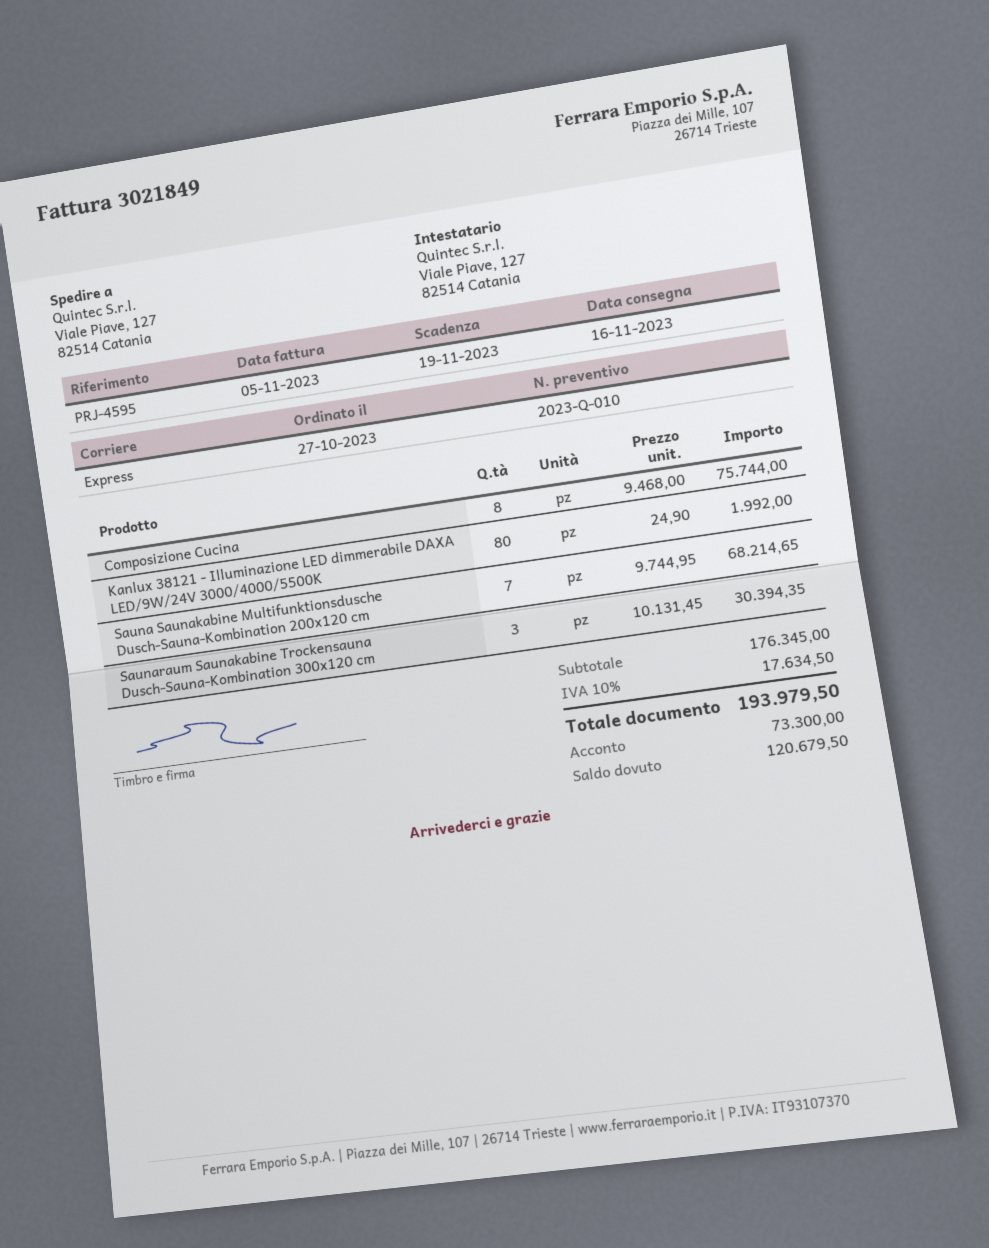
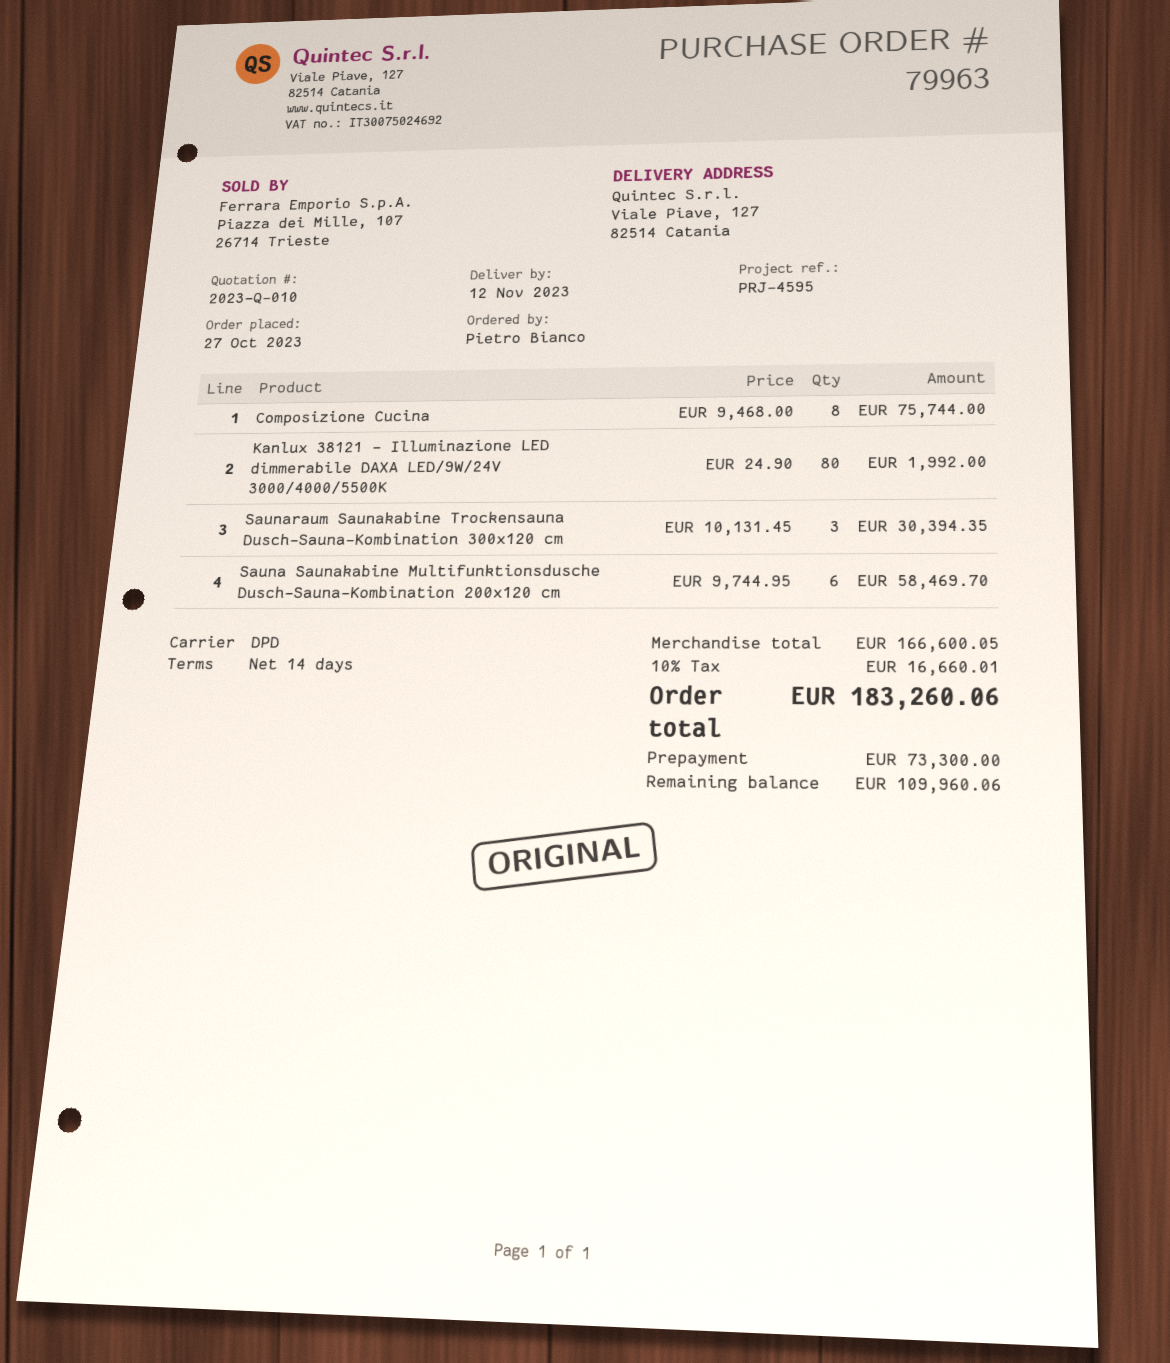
delivery date: 2023-11-16 -> 2023-11-12
shipping method: express -> DPD
Sauna Saunakabine Multifunktionsdusche Dusch-Sauna-Kombination 200x120 cm: 7 x 9744.95 = 68214.65 -> 6 x 9744.95 = 58469.70
subtotal: 176345.00 -> 166600.05
tax: 10% = 17634.50 -> 10% = 16660.01
total: 193979.50 -> 183260.06
balance: 120679.50 -> 109960.06

